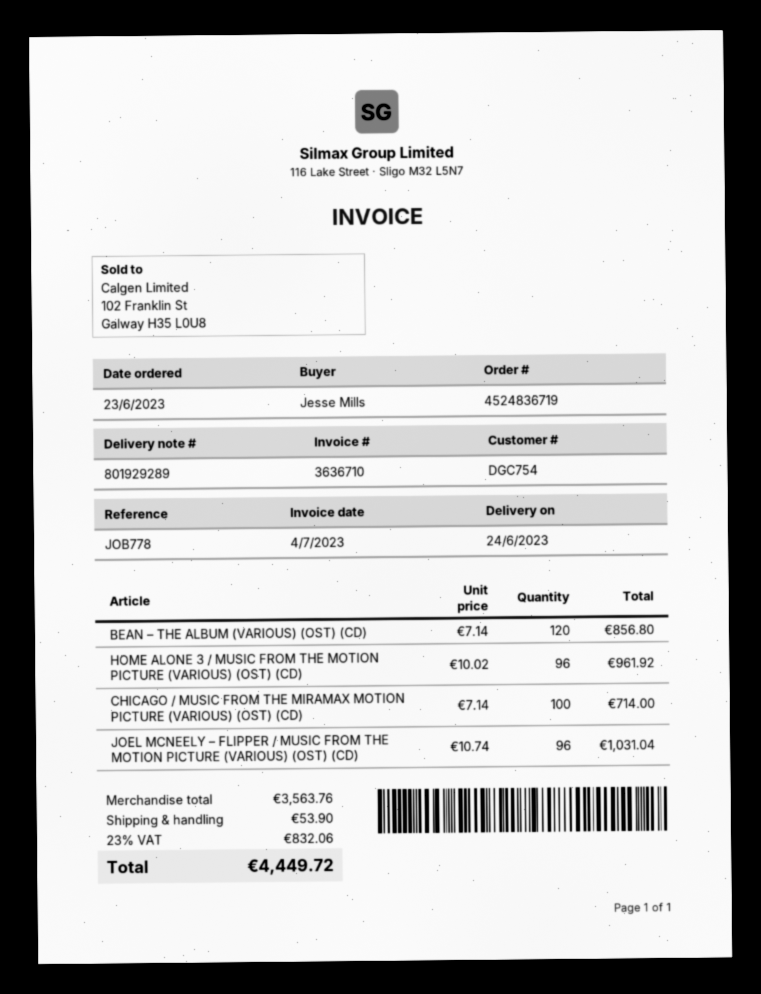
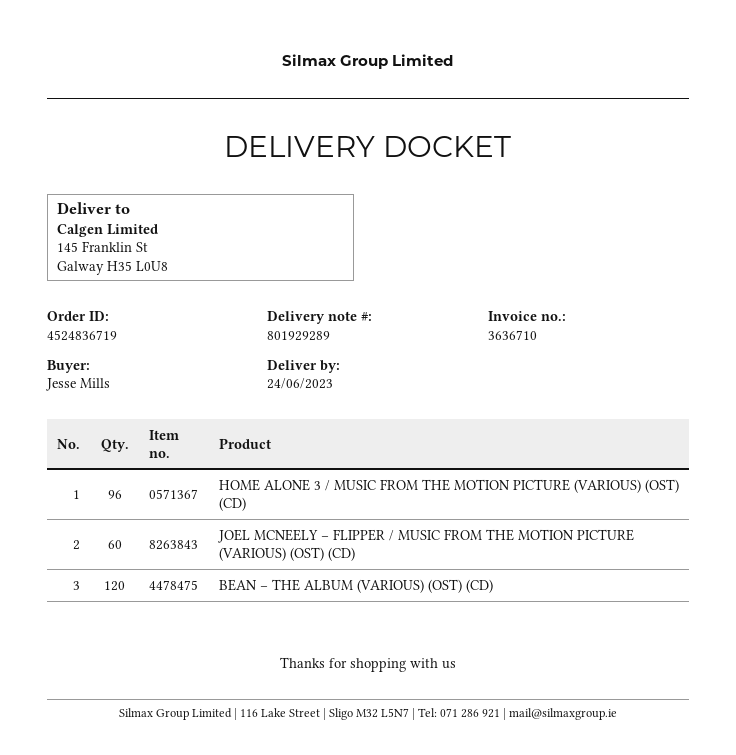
CHICAGO / MUSIC FROM THE MIRAMAX MOTION PICTURE (VARIOUS) (OST) (CD): 100 -> none
JOEL MCNEELY – FLIPPER / MUSIC FROM THE MOTION PICTURE (VARIOUS) (OST) (CD): 96 -> 60

